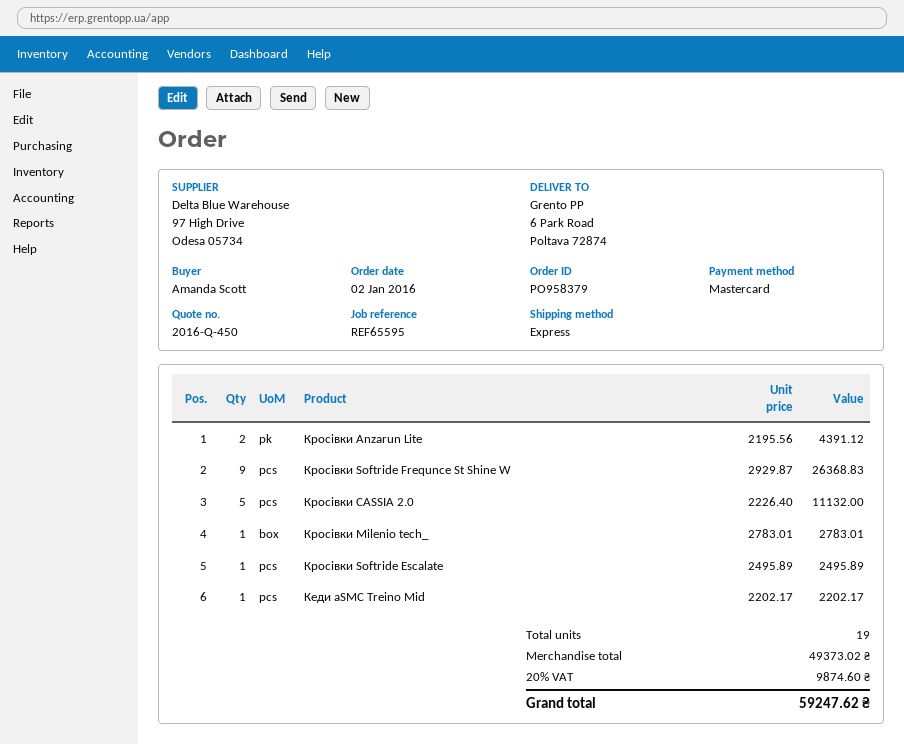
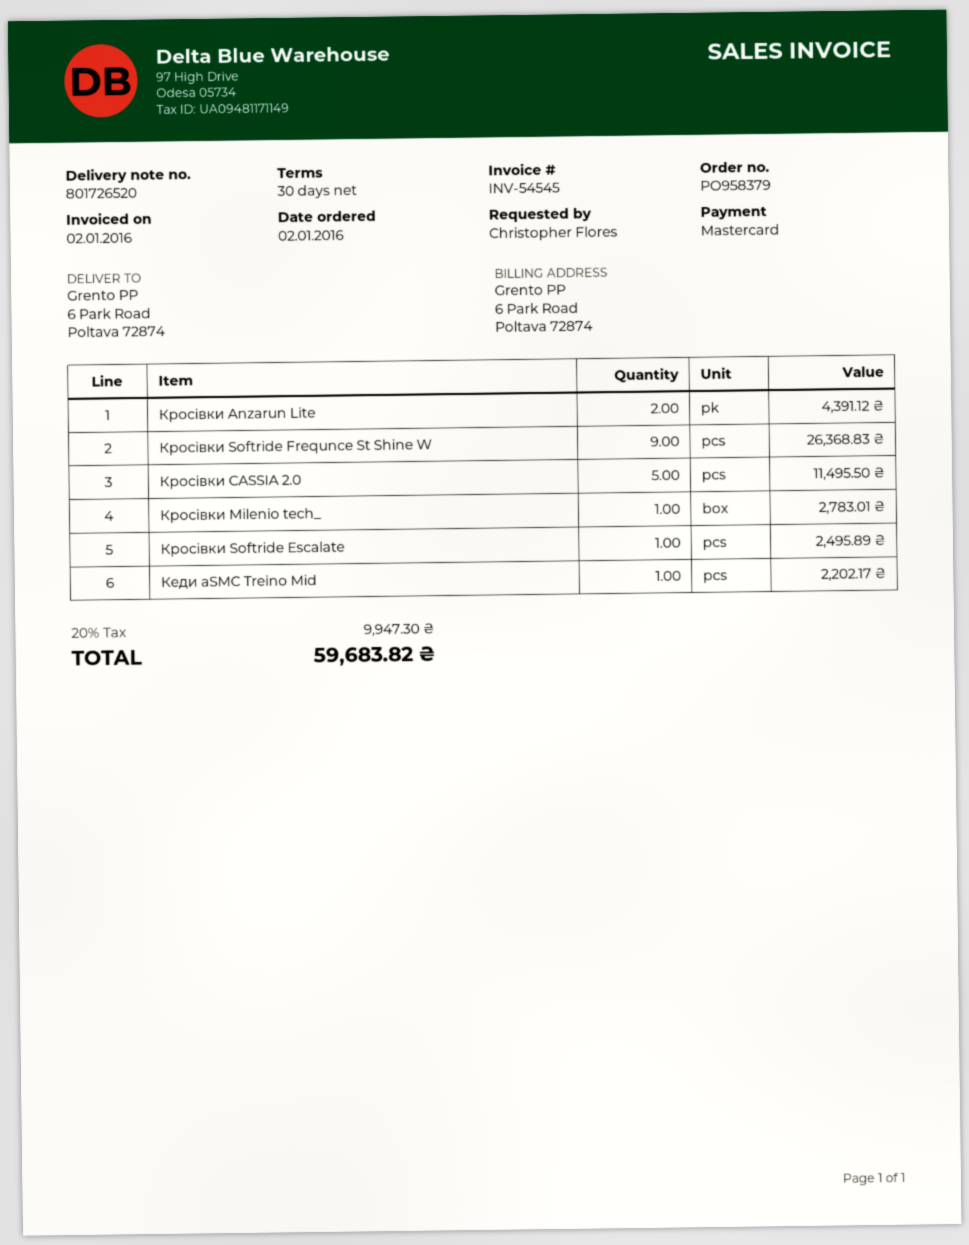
ordered by: Amanda Scott -> Christopher Flores
Кросівки CASSIA 2.0: 5 for 11132.00 -> 5 for 11495.50
tax: 20% = 9874.60 -> 20% = 9947.30
total: 59247.62 -> 59683.82

